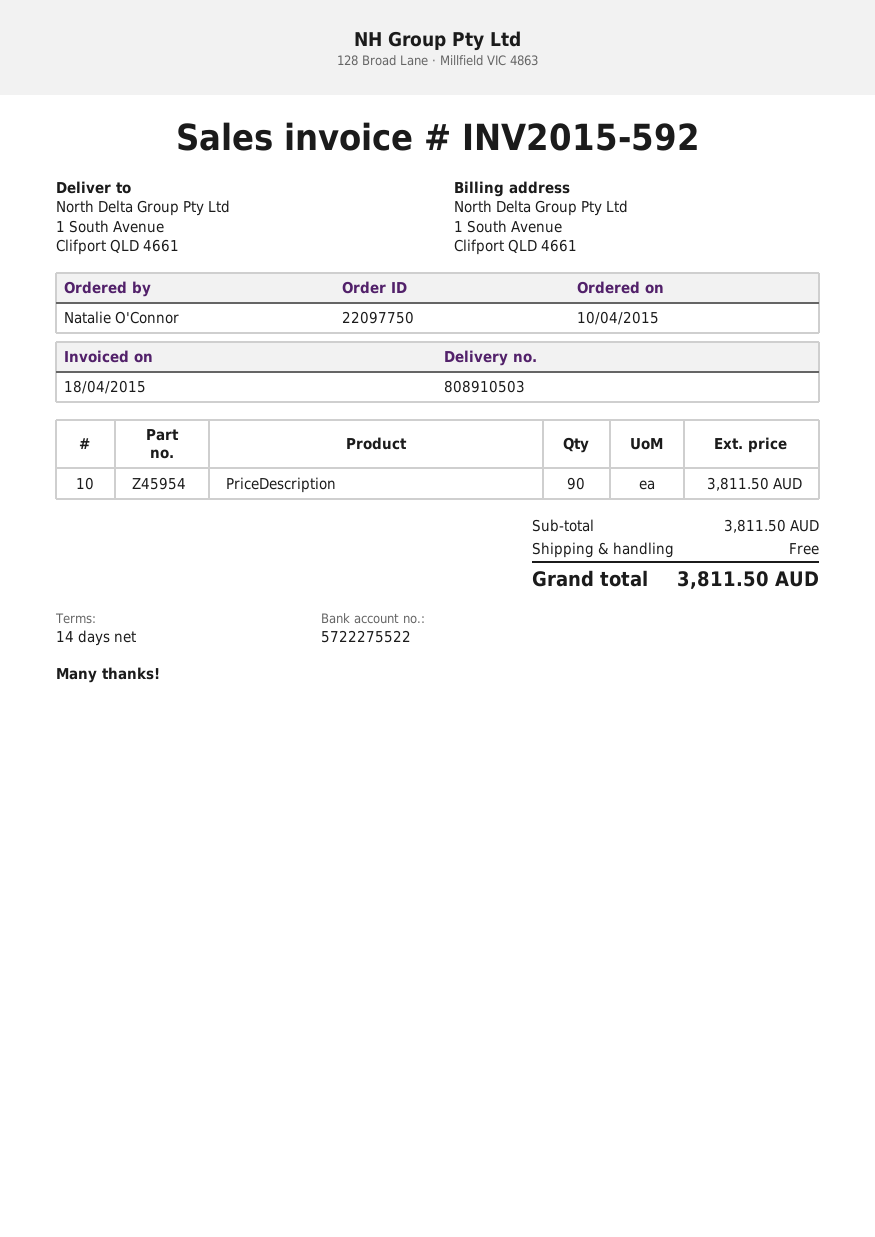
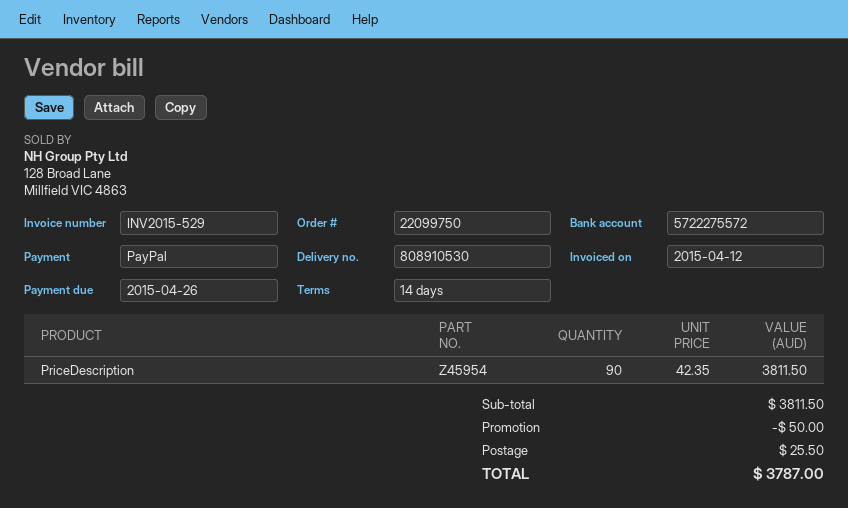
order number: 22097750 -> 22099750
delivery note number: 808910503 -> 808910530
invoice number: INV2015-592 -> INV2015-529
invoice date: 2015-04-18 -> 2015-04-12
bank account: 5722275522 -> 5722275572
discount: none -> 50.00
shipping: 0.00 -> 25.50
total: 3811.50 -> 3787.00

